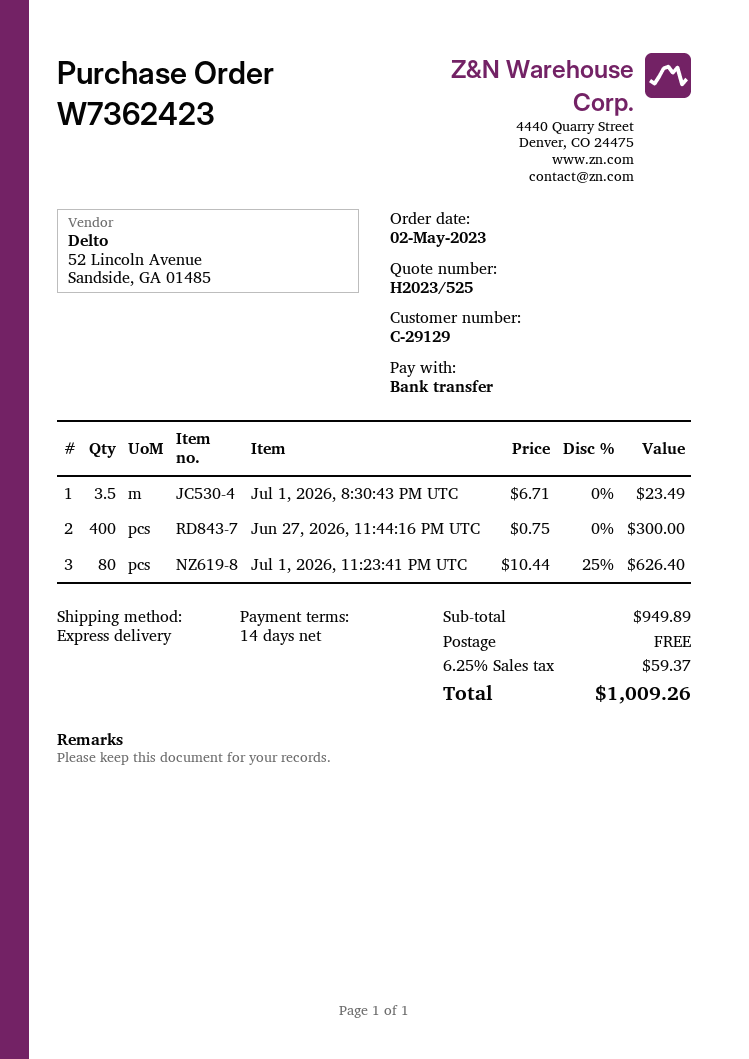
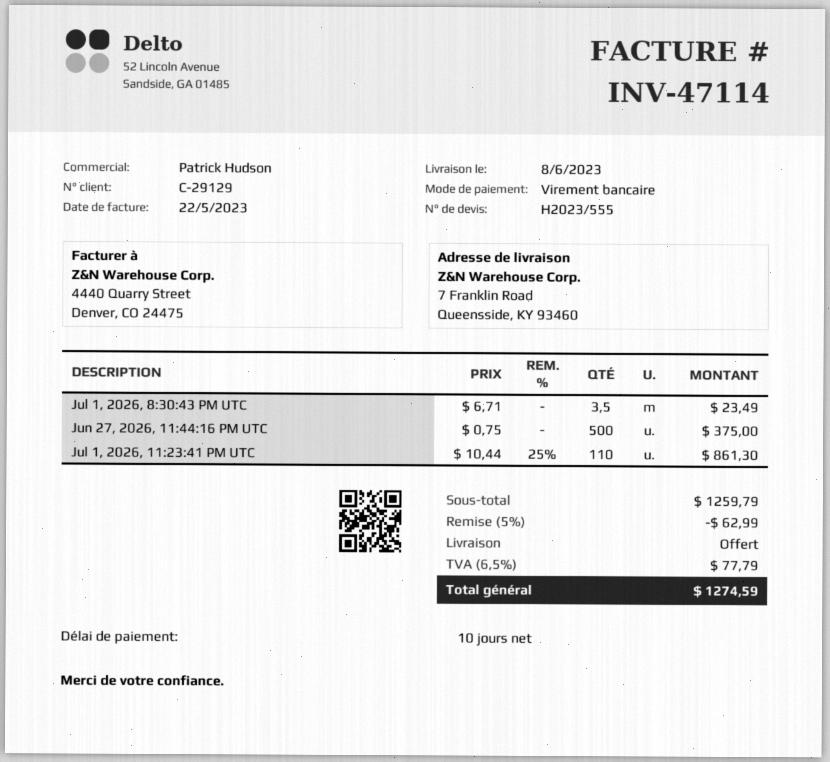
quote number: H2023/525 -> H2023/555
payment terms: 14 days -> 10 days
Jun 27, 2026, 11:44:16 PM UTC: 400 x 0.75 = 300.00 -> 500 x 0.75 = 375.00
Jul 1, 2026, 11:23:41 PM UTC: 80 x 10.44 - 25% = 626.40 -> 110 x 10.44 - 25% = 861.30
subtotal: 949.89 -> 1259.79
discount: none -> 5% = 62.99
tax: 6.25% = 59.37 -> 6.5% = 77.79
total: 1009.26 -> 1274.59

